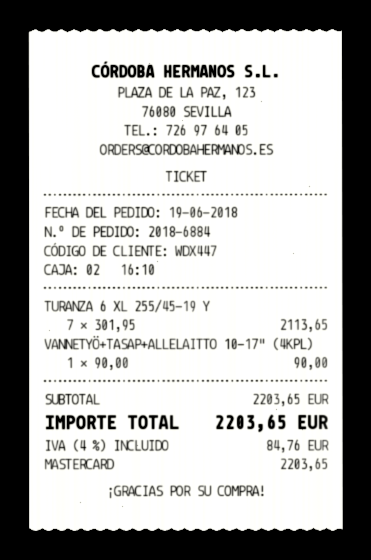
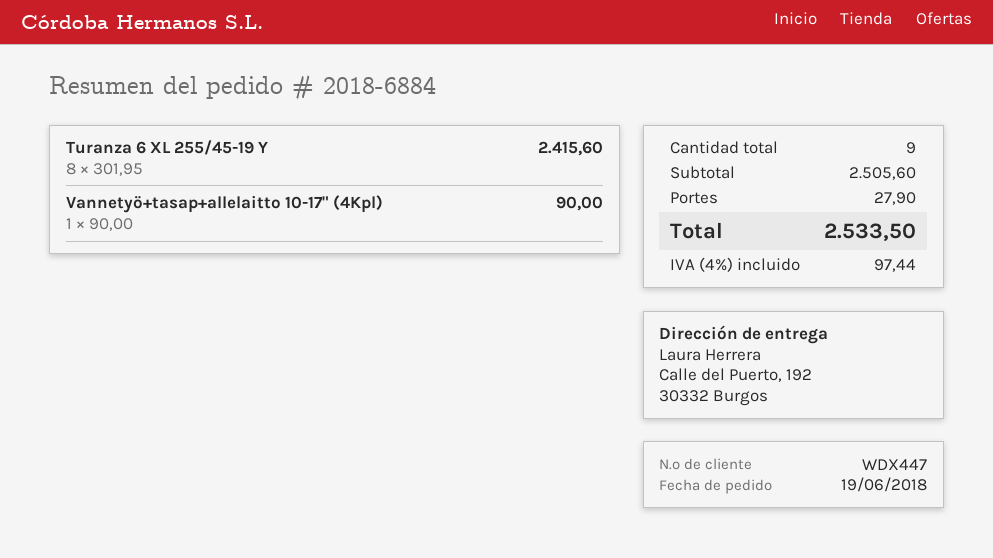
TURANZA 6 XL 255/45-19 Y: 7 x 301.95 = 2113.65 -> 8 x 301.95 = 2415.60
subtotal: 2203.65 -> 2505.60
shipping: none -> 27.90
tax: 4% = 84.76 -> 4% = 97.44
total: 2203.65 -> 2533.50

